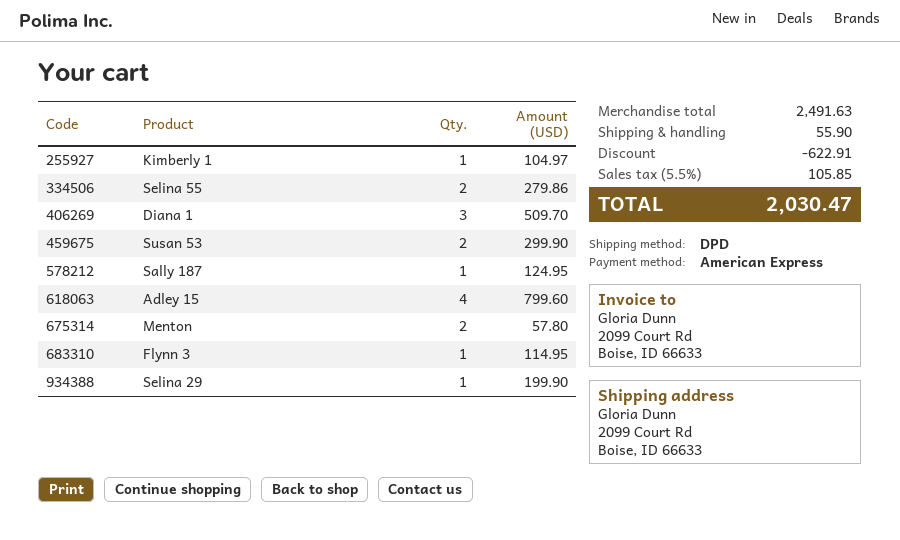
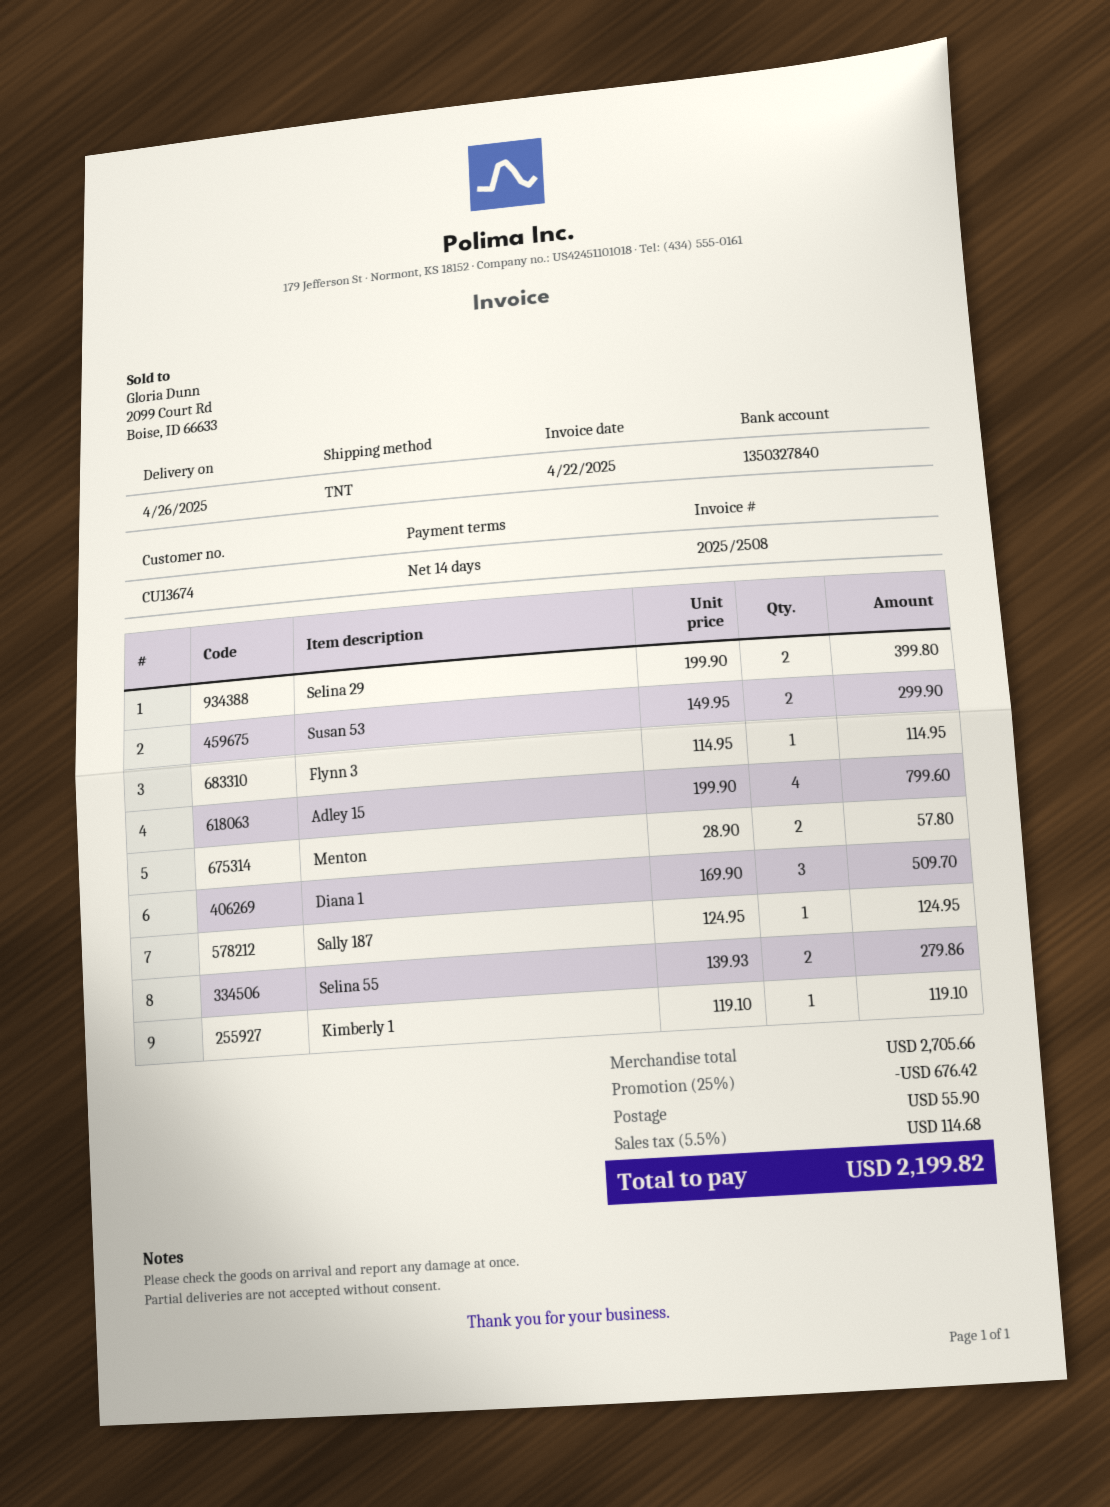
shipping method: DPD -> TNT
Kimberly 1: 1 for 104.97 -> 1 for 119.10
Selina 29: 1 for 199.90 -> 2 for 399.80
subtotal: 2491.63 -> 2705.66
discount: 622.91 -> 676.42
tax: 5.5% = 105.85 -> 5.5% = 114.68
total: 2030.47 -> 2199.82

